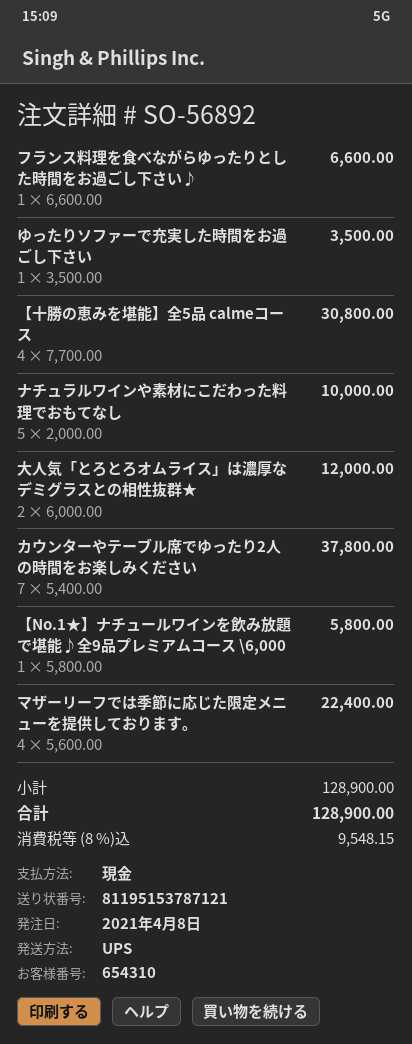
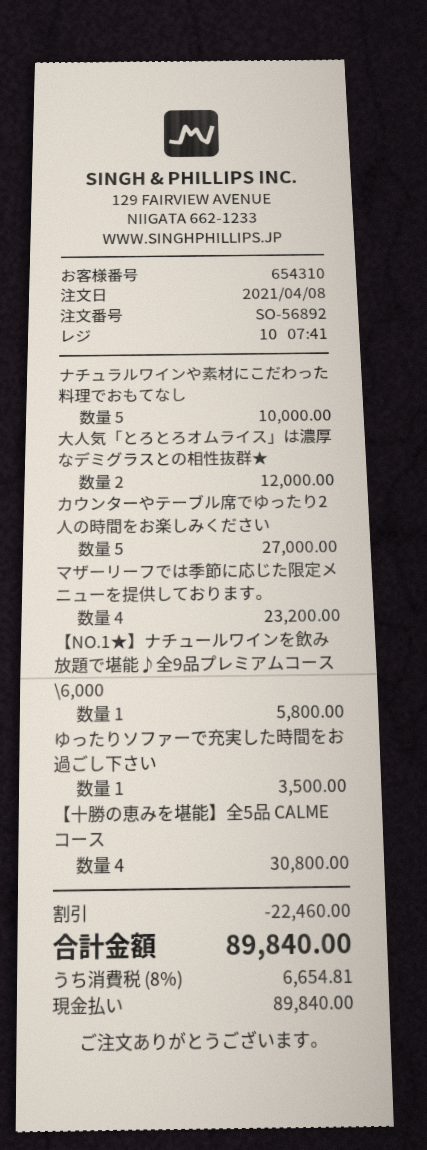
フランス料理を食べながらゆったりとした時間をお過ごし下さい♪: 1 for 6600.00 -> none
カウンターやテーブル席でゆったり2人の時間をお楽しみください: 7 for 37800.00 -> 5 for 27000.00
マザーリーフでは季節に応じた限定メニューを提供しております。: 4 for 22400.00 -> 4 for 23200.00
discount: none -> 22460.00
tax: 8% = 9548.15 -> 8% = 6654.81
total: 128900.00 -> 89840.00

